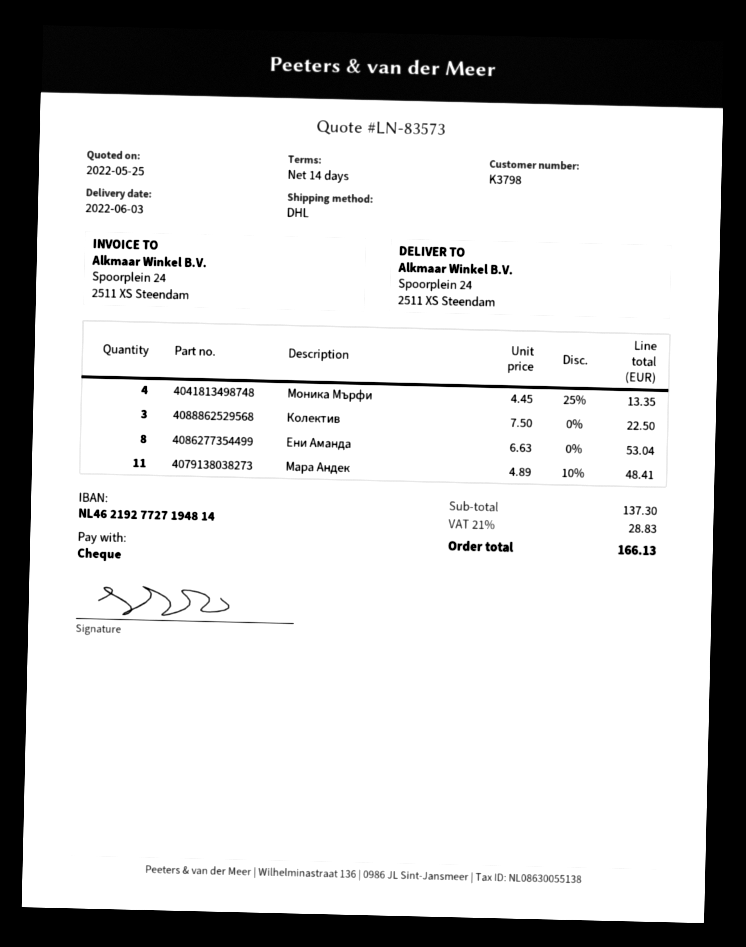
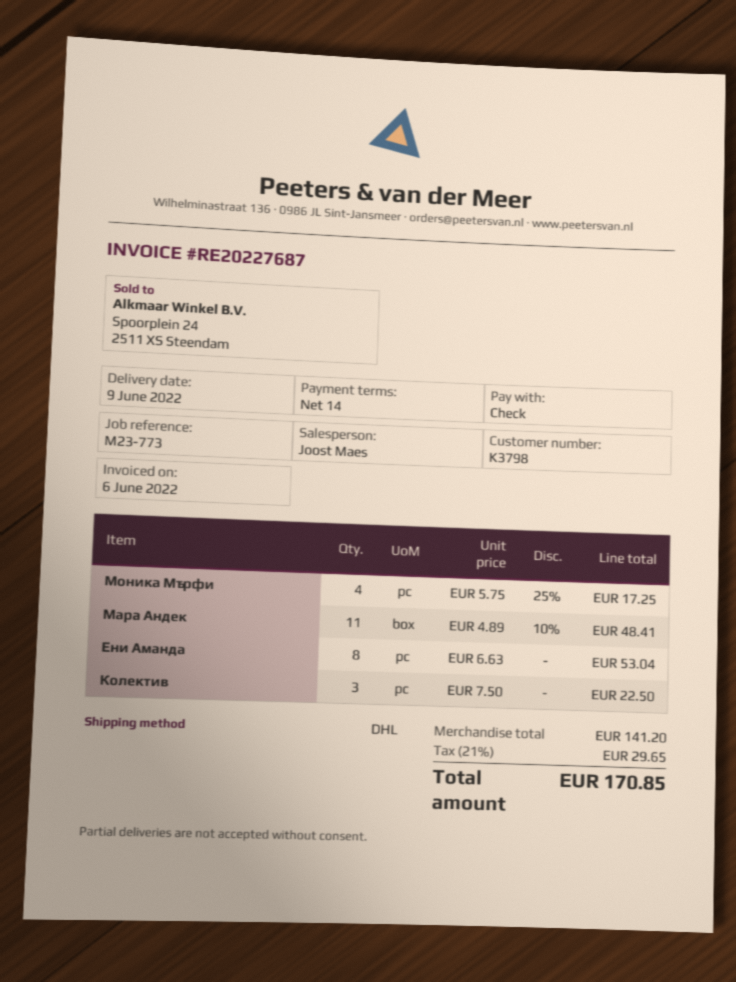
delivery date: 2022-06-03 -> 2022-06-09
Моника Мърфи: 4 x 4.45 - 25% = 13.35 -> 4 x 5.75 - 25% = 17.25
subtotal: 137.30 -> 141.20
tax: 21% = 28.83 -> 21% = 29.65
total: 166.13 -> 170.85

